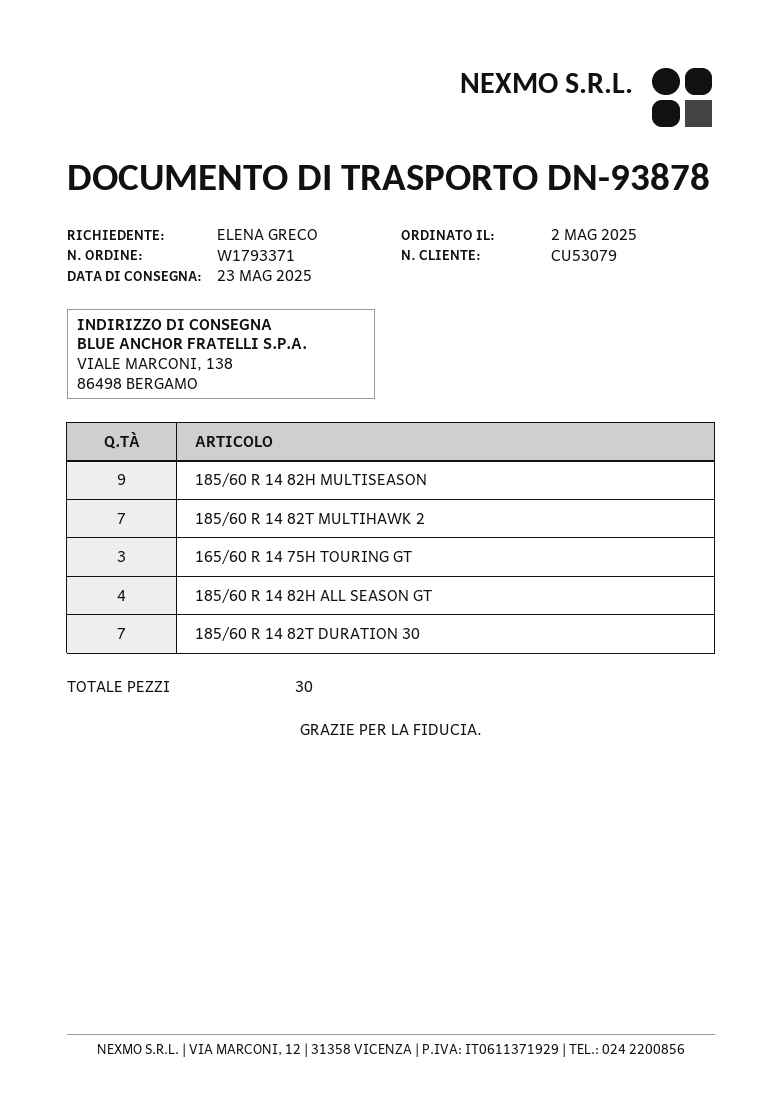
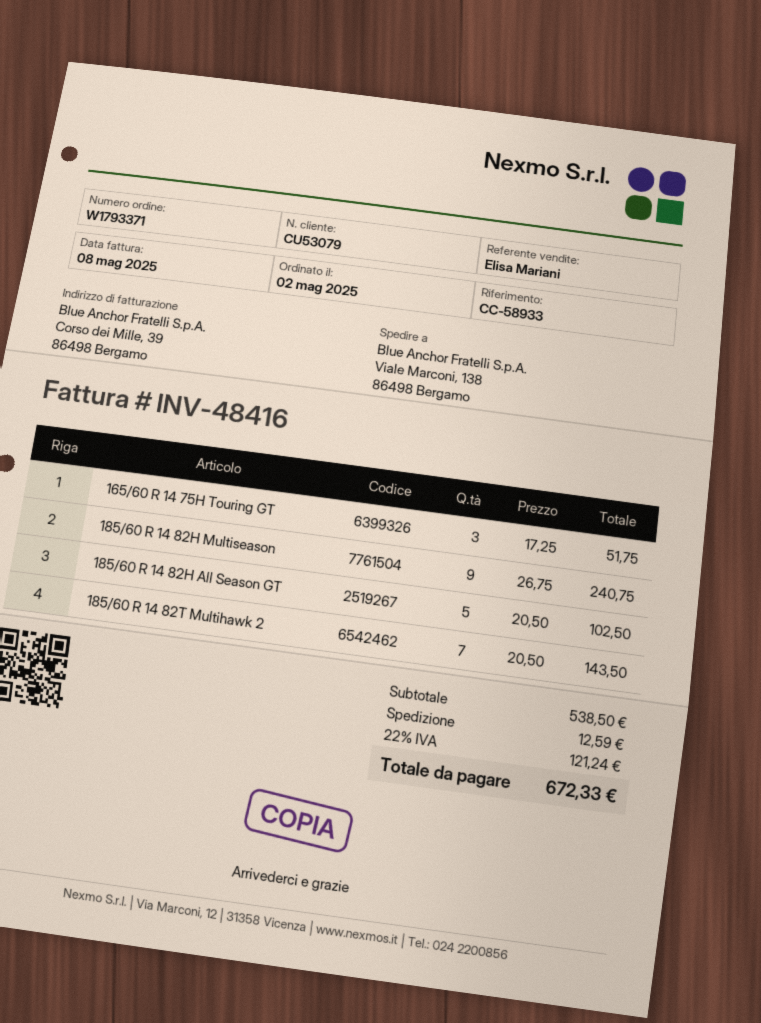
185/60 R 14 82H ALL SEASON GT: 4 -> 5
185/60 R 14 82T DURATION 30: 7 -> none

